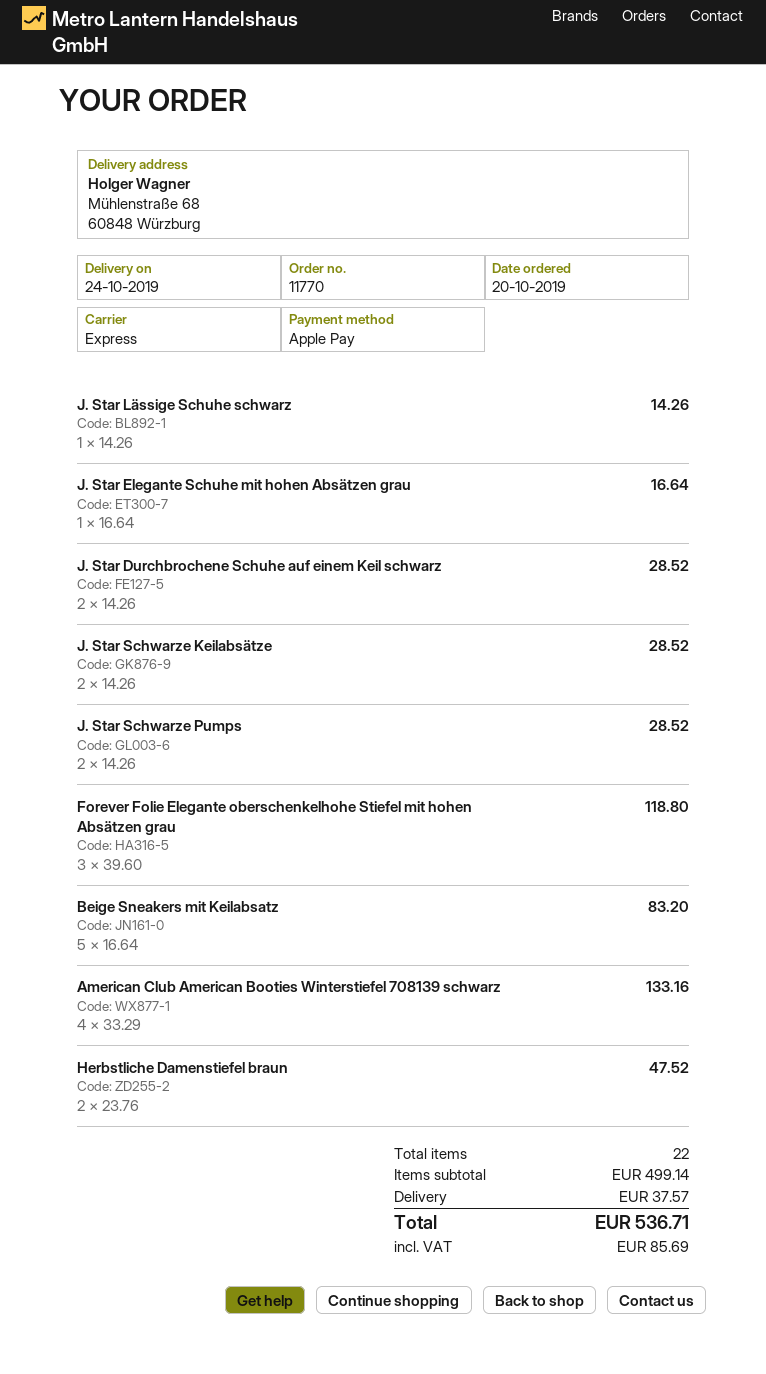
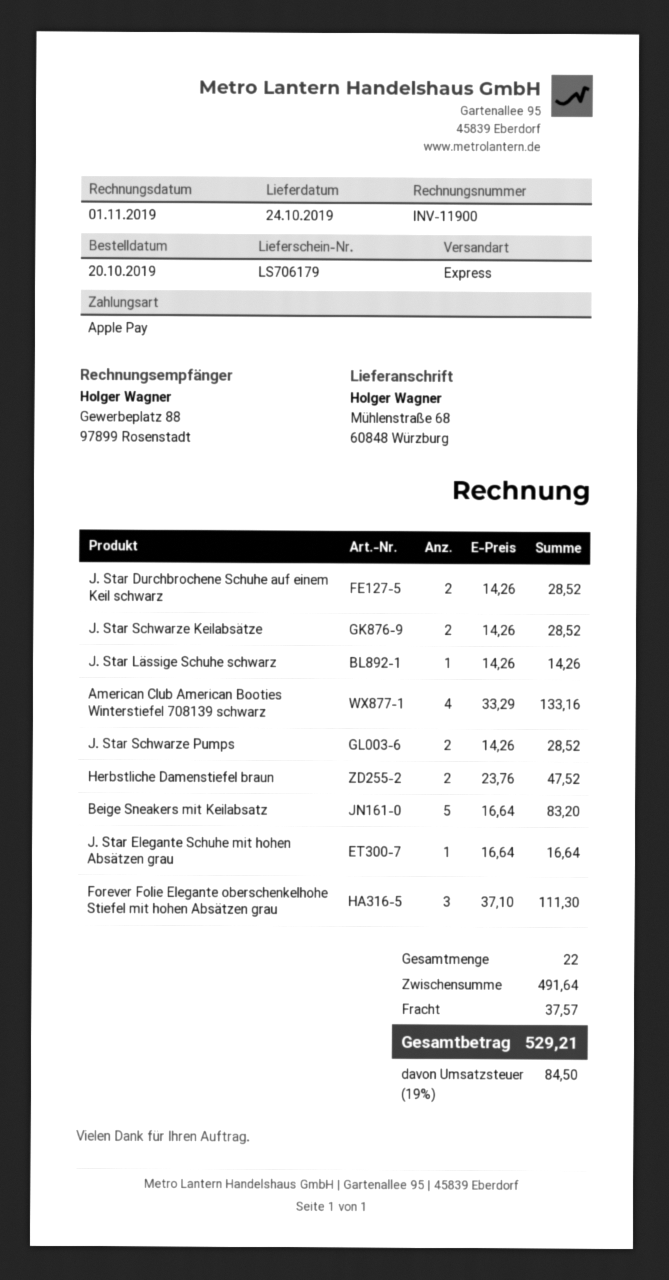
Forever Folie Elegante oberschenkelhohe Stiefel mit hohen Absätzen grau: 3 x 39.60 = 118.80 -> 3 x 37.10 = 111.30
subtotal: 499.14 -> 491.64
tax: 85.69 -> 84.50
total: 536.71 -> 529.21

